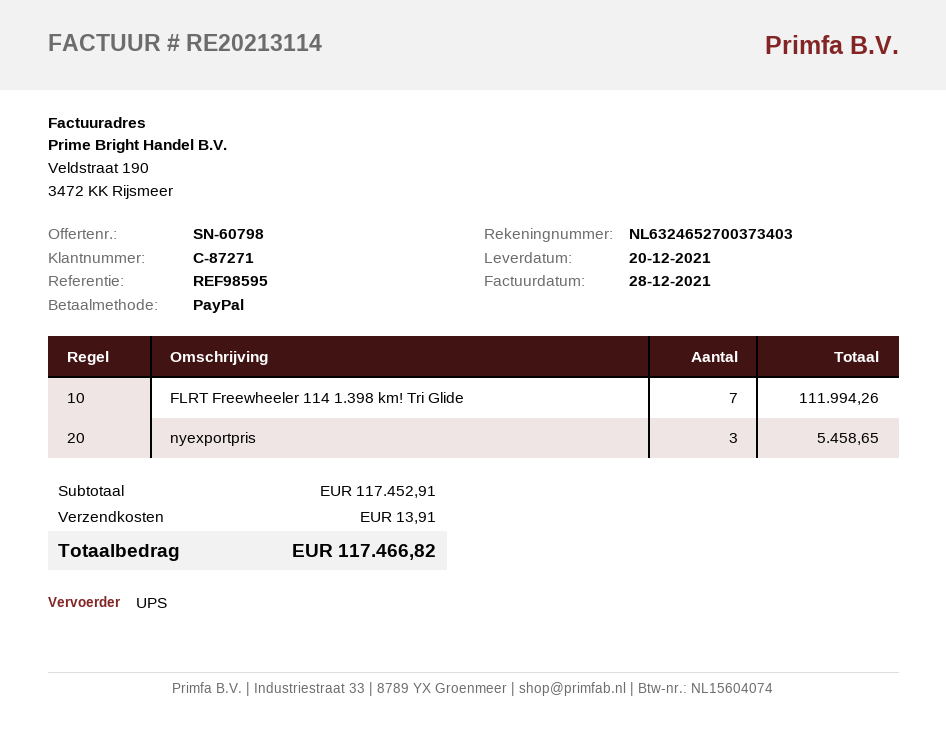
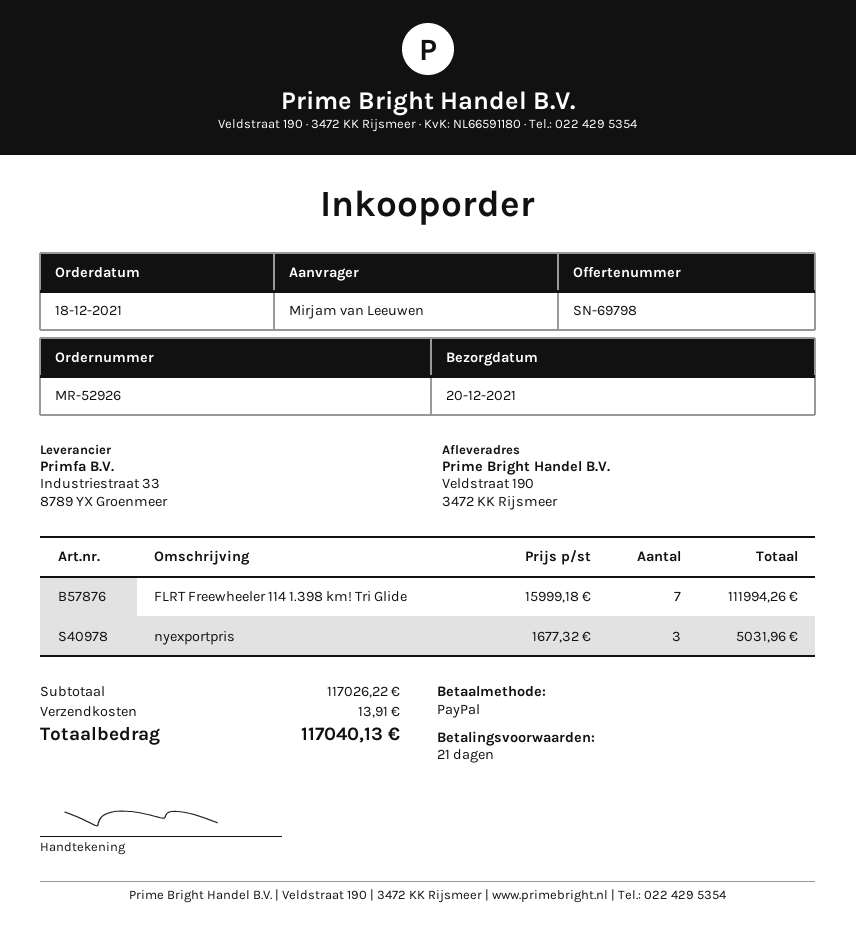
quote number: SN-60798 -> SN-69798
nyexportpris: 3 for 5458.65 -> 3 for 5031.96
subtotal: 117452.91 -> 117026.22
total: 117466.82 -> 117040.13

